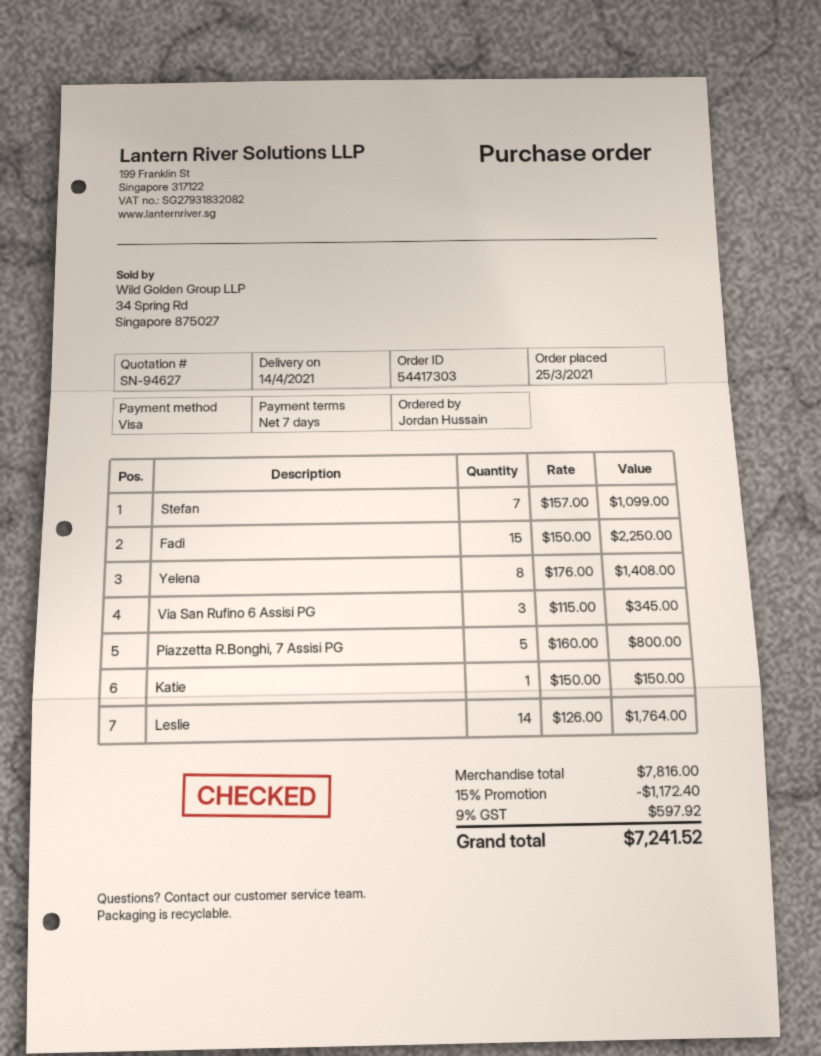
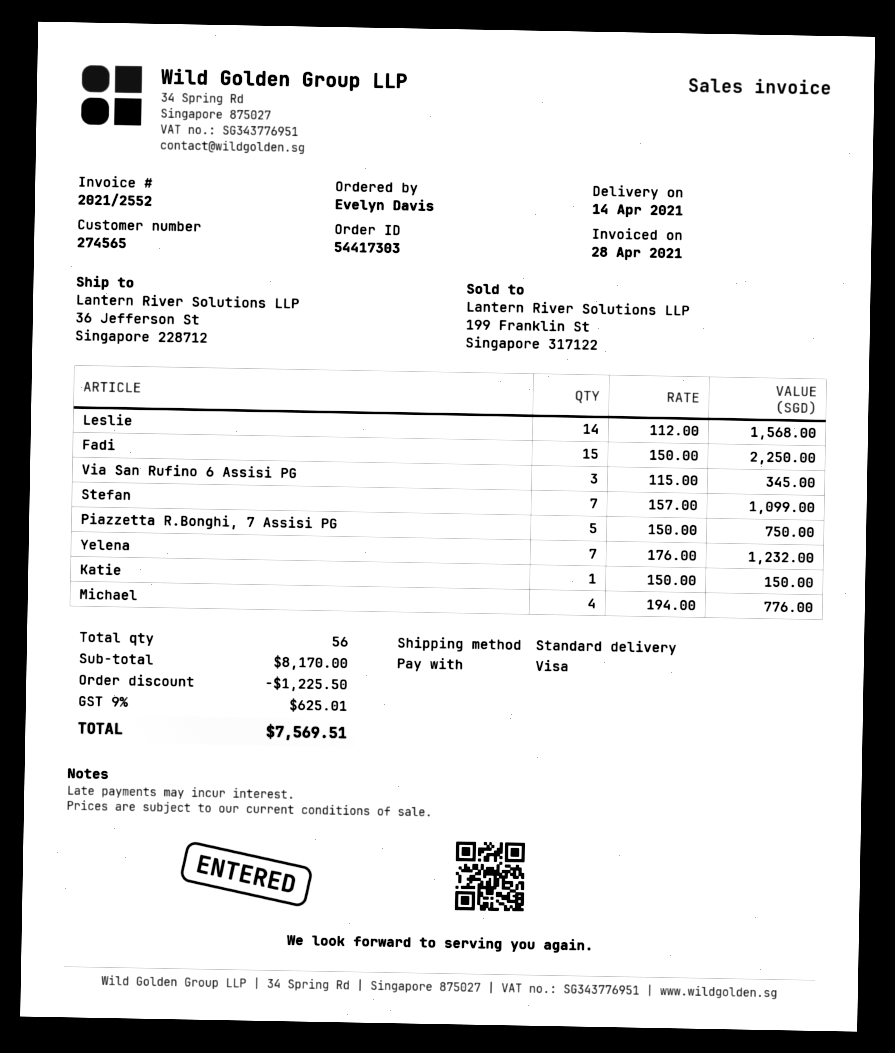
ordered by: Jordan Hussain -> Evelyn Davis
Yelena: 8 x 176.00 = 1408.00 -> 7 x 176.00 = 1232.00
Piazzetta R.Bonghi, 7 Assisi PG: 5 x 160.00 = 800.00 -> 5 x 150.00 = 750.00
Leslie: 14 x 126.00 = 1764.00 -> 14 x 112.00 = 1568.00
Michael: none -> 4 x 194.00 = 776.00
subtotal: 7816.00 -> 8170.00
discount: 1172.40 -> 1225.50
tax: 9% = 597.92 -> 9% = 625.01
total: 7241.52 -> 7569.51

